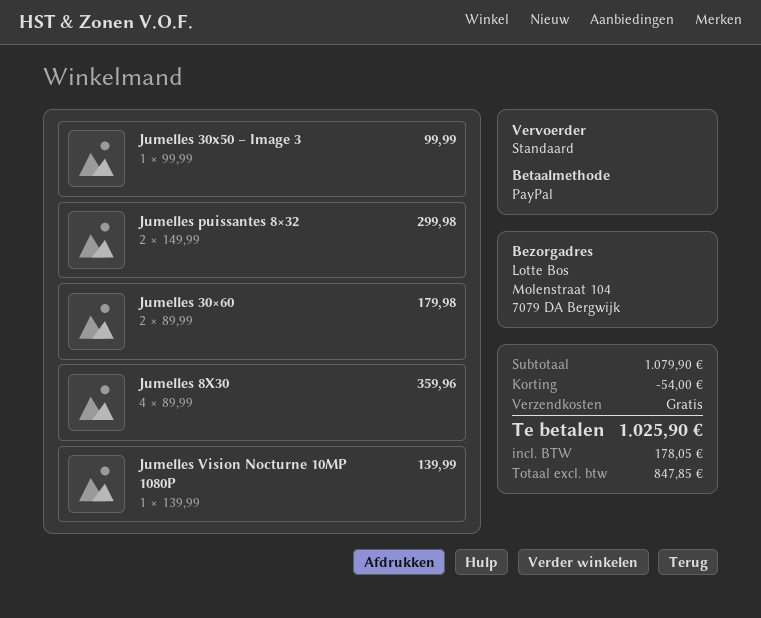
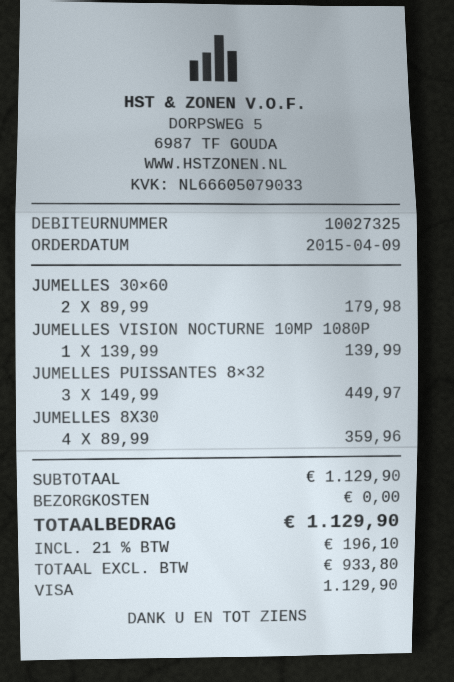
payment method: PayPal -> Visa
Jumelles 30x50 – Image 3: 1 x 99.99 = 99.99 -> none
Jumelles puissantes 8×32: 2 x 149.99 = 299.98 -> 3 x 149.99 = 449.97
subtotal: 1079.90 -> 1129.90
discount: 54.00 -> none
net: 847.85 -> 933.80
tax: 178.05 -> 196.10
total: 1025.90 -> 1129.90

